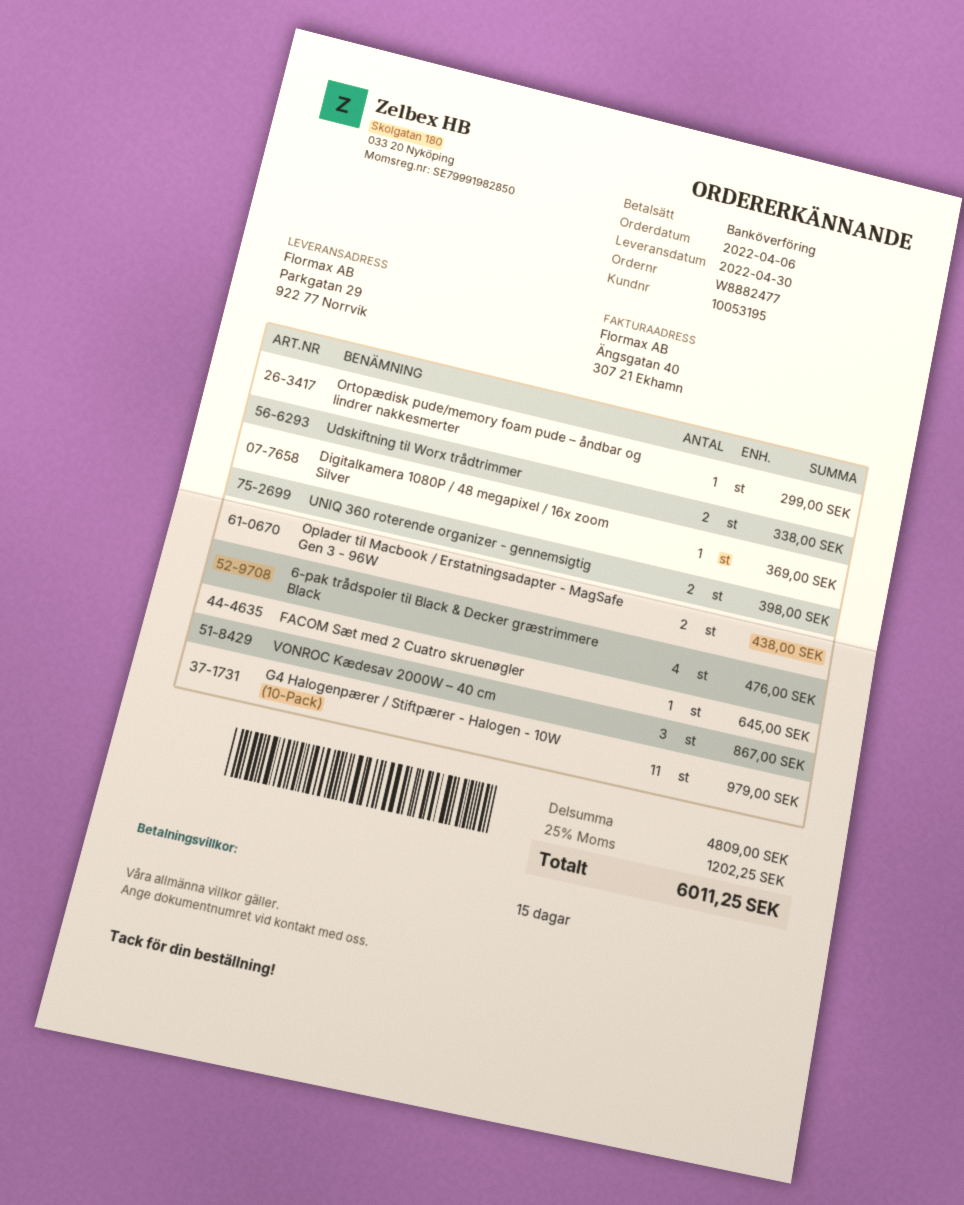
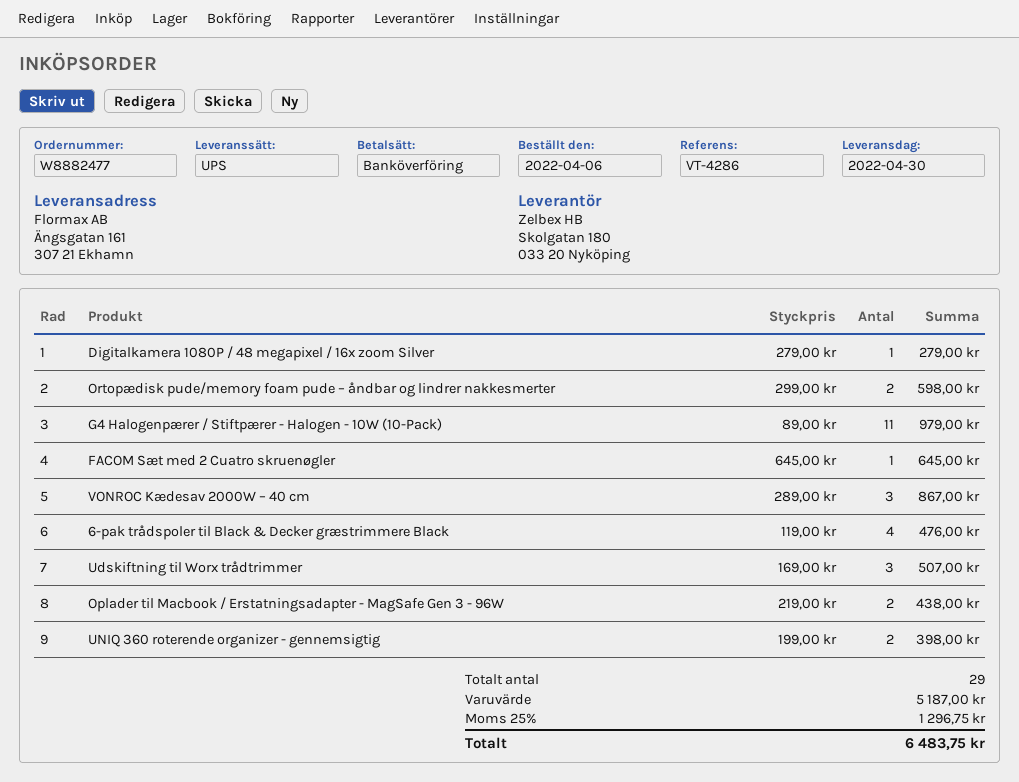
ship to: Parkgatan 29, 922 77 Norrvik -> Ängsgatan 161, 307 21 Ekhamn
Ortopædisk pude/memory foam pude – åndbar og lindrer nakkesmerter: 1 for 299.00 -> 2 for 598.00
Udskiftning til Worx trådtrimmer: 2 for 338.00 -> 3 for 507.00
Digitalkamera 1080P / 48 megapixel / 16x zoom Silver: 1 for 369.00 -> 1 for 279.00
subtotal: 4809.00 -> 5187.00
tax: 25% = 1202.25 -> 25% = 1296.75
total: 6011.25 -> 6483.75

